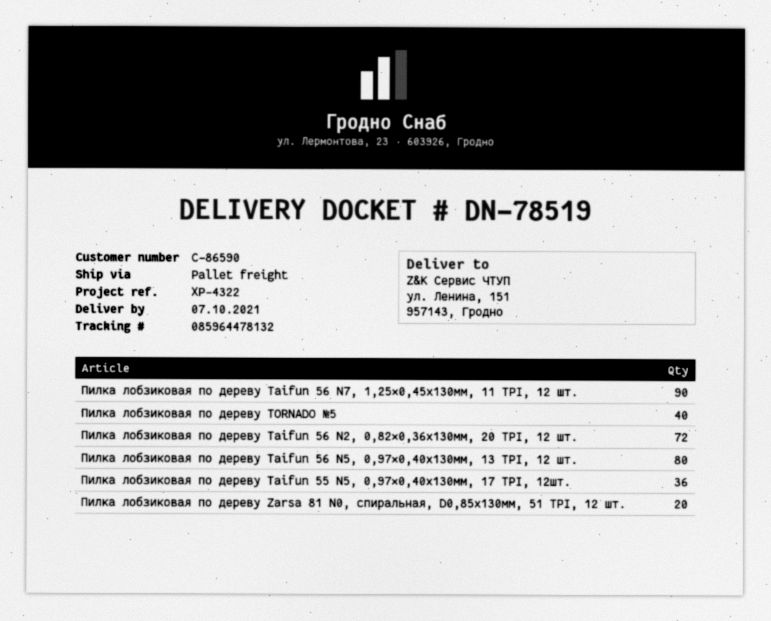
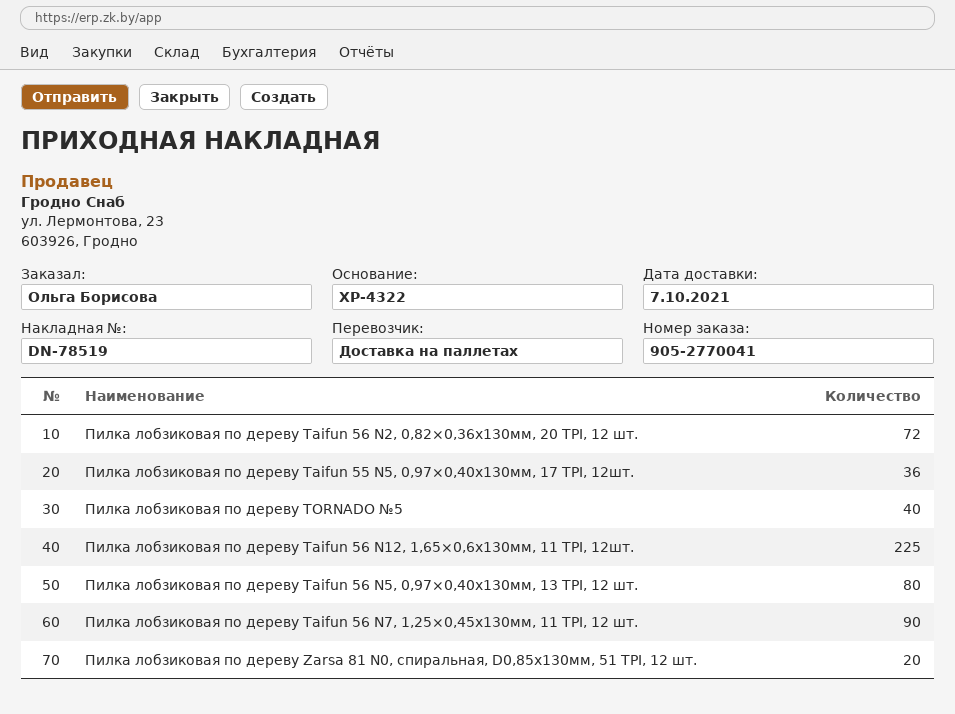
Пилка лобзиковая по дереву Taifun 56 N12, 1,65×0,6х130мм, 11 TPI, 12шт.: none -> 225

